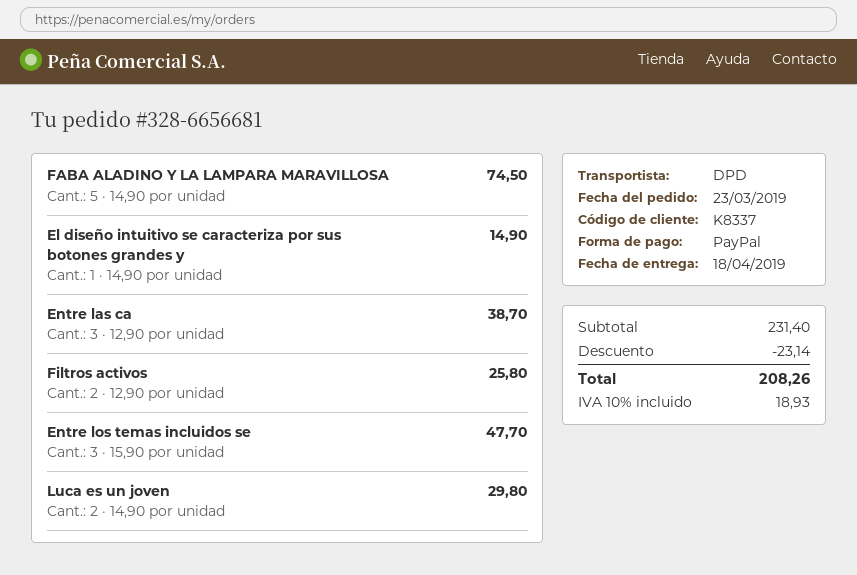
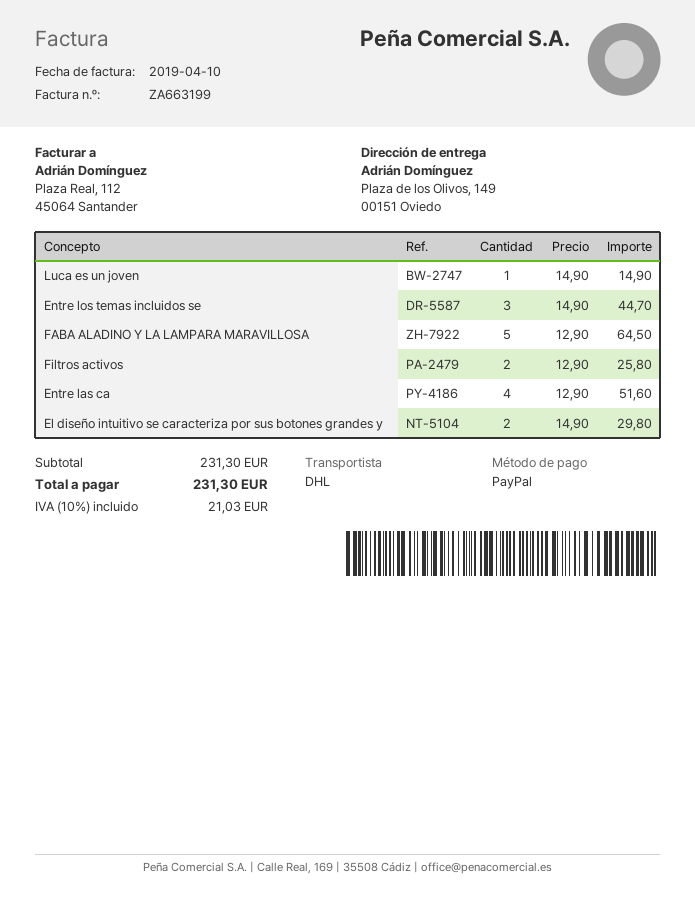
shipping method: DPD -> DHL
FABA ALADINO Y LA LAMPARA MARAVILLOSA: 5 x 14.90 = 74.50 -> 5 x 12.90 = 64.50
El diseño intuitivo se caracteriza por sus botones grandes y: 1 x 14.90 = 14.90 -> 2 x 14.90 = 29.80
Entre las ca: 3 x 12.90 = 38.70 -> 4 x 12.90 = 51.60
Entre los temas incluidos se: 3 x 15.90 = 47.70 -> 3 x 14.90 = 44.70
Luca es un joven: 2 x 14.90 = 29.80 -> 1 x 14.90 = 14.90
subtotal: 231.40 -> 231.30
discount: 23.14 -> none
tax: 10% = 18.93 -> 10% = 21.03
total: 208.26 -> 231.30

